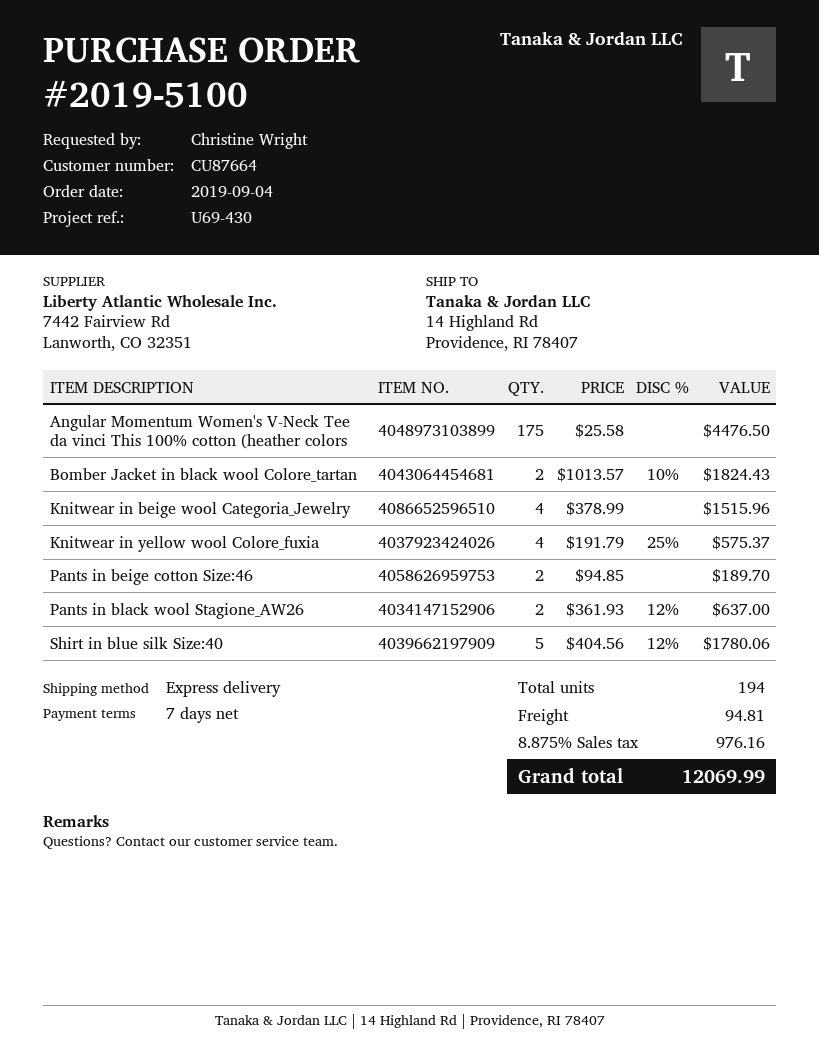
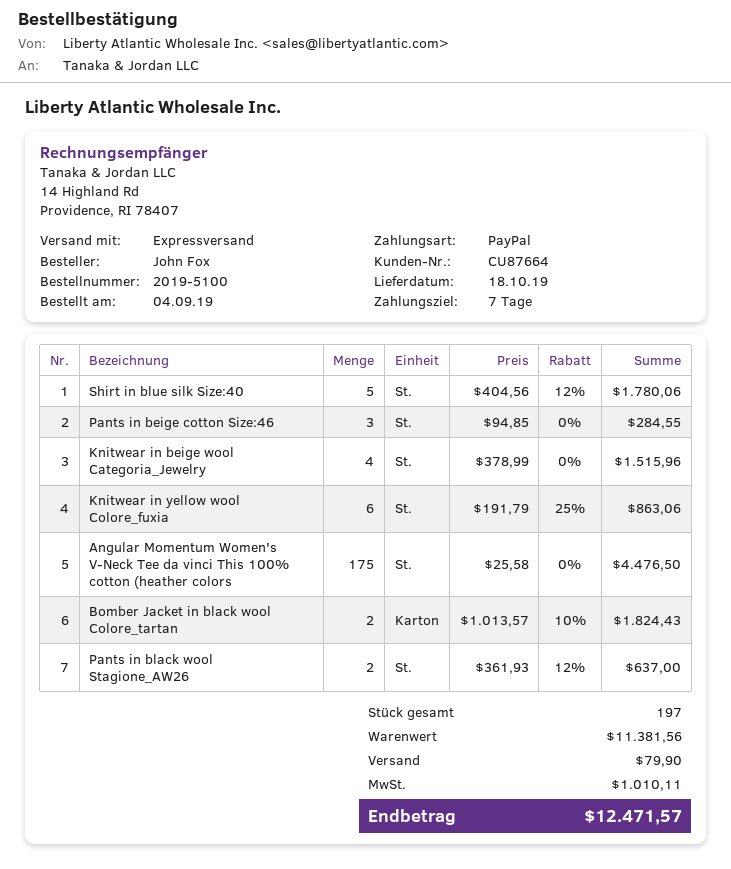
ordered by: Christine Wright -> John Fox
Knitwear in yellow wool Colore_fuxia: 4 x 191.79 - 25% = 575.37 -> 6 x 191.79 - 25% = 863.06
Pants in beige cotton Size:46: 2 x 94.85 = 189.70 -> 3 x 94.85 = 284.55
total quantity: 194 -> 197
shipping: 94.81 -> 79.90
tax: 976.16 -> 1010.11
total: 12069.99 -> 12471.57

